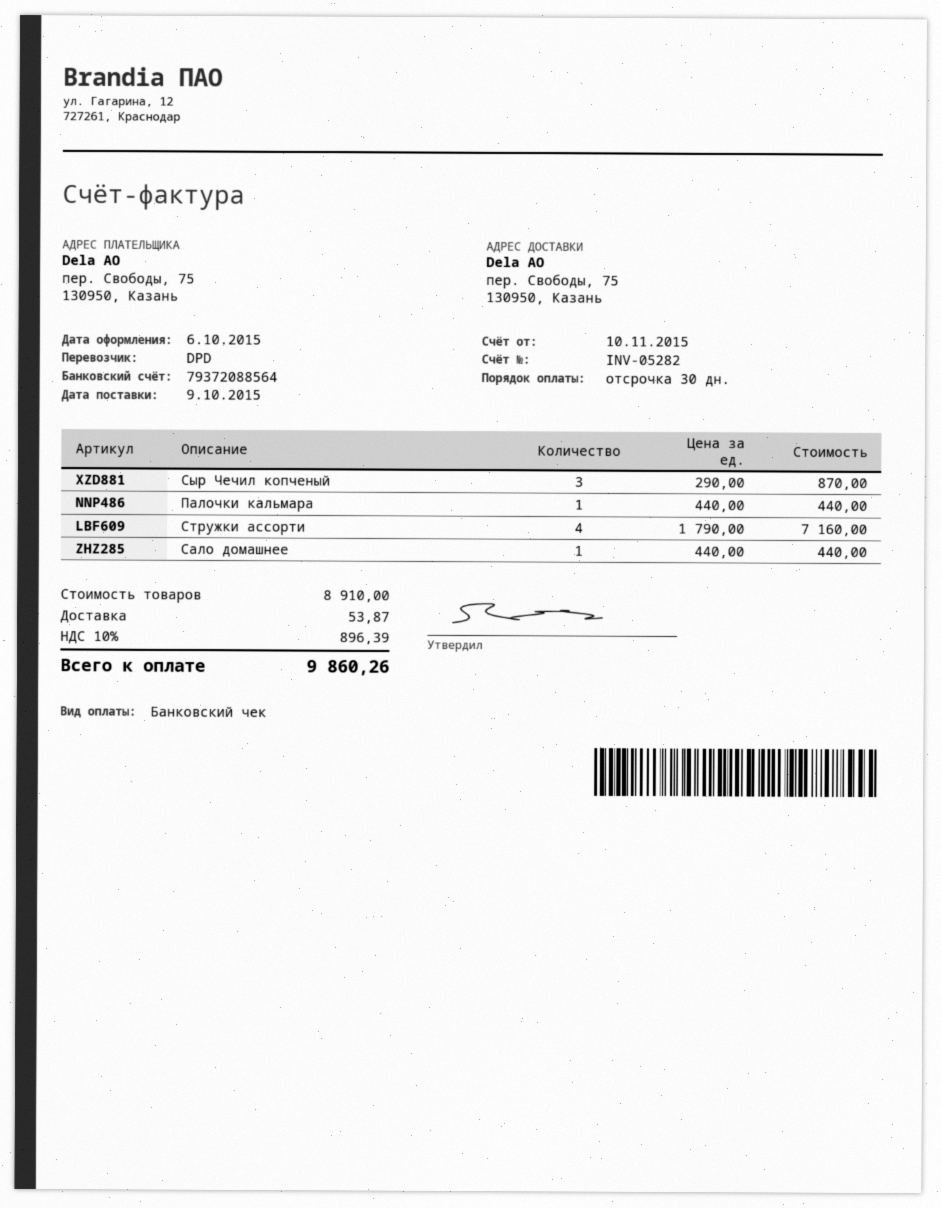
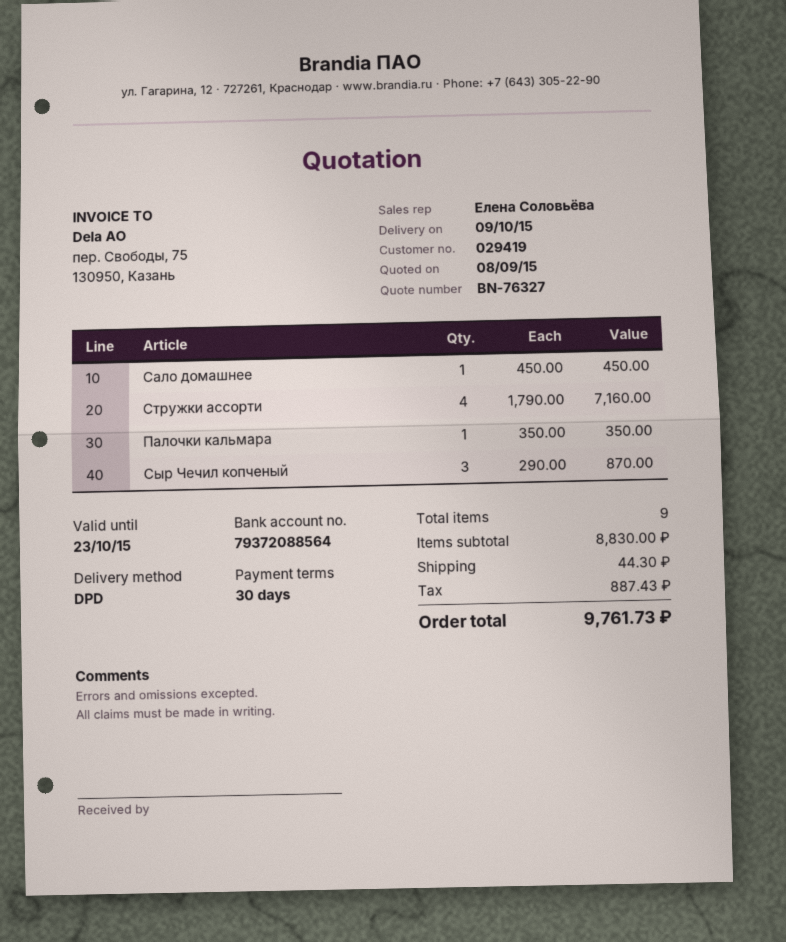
Палочки кальмара: 1 x 440.00 = 440.00 -> 1 x 350.00 = 350.00
Сало домашнее: 1 x 440.00 = 440.00 -> 1 x 450.00 = 450.00
subtotal: 8910.00 -> 8830.00
shipping: 53.87 -> 44.30
tax: 896.39 -> 887.43
total: 9860.26 -> 9761.73

